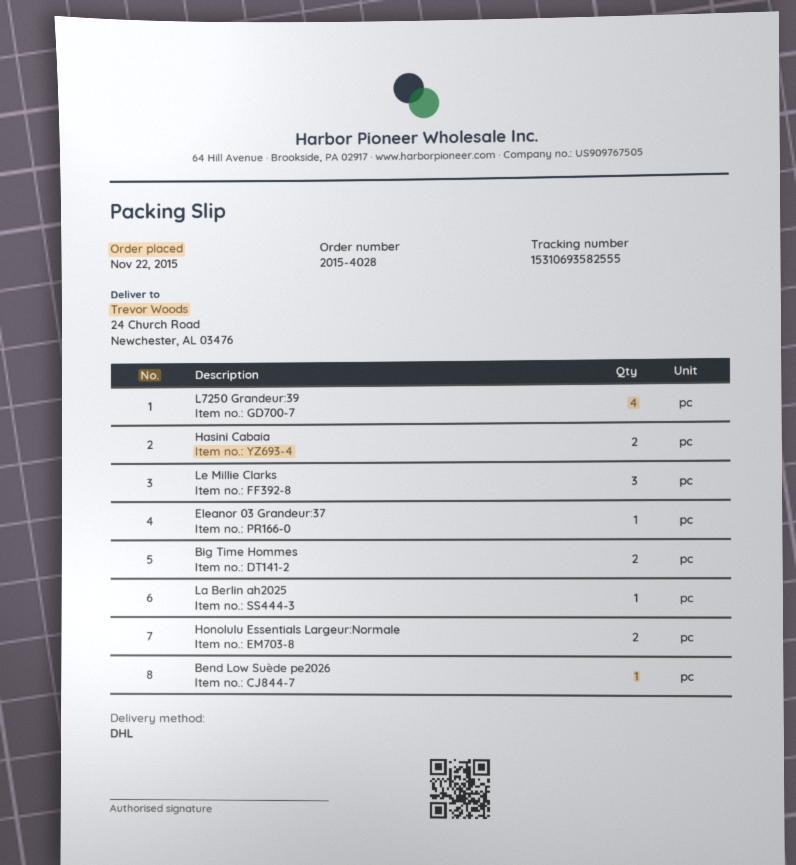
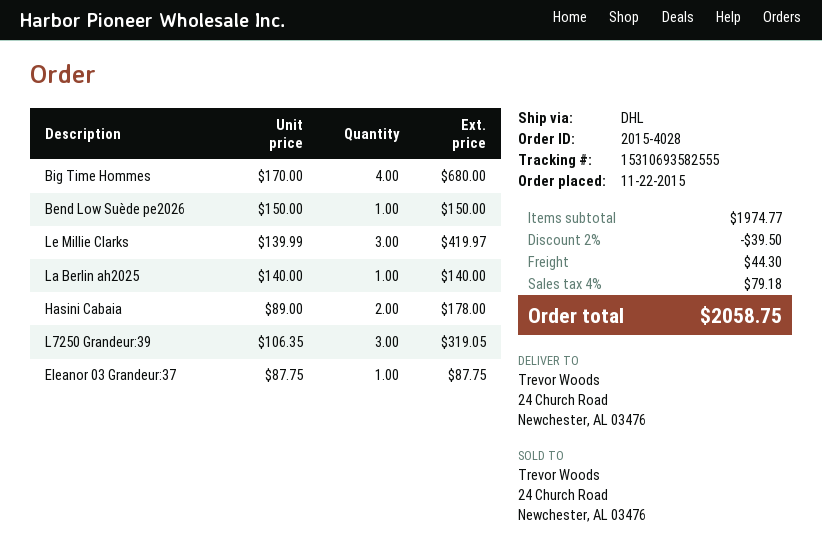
L7250 Grandeur:39: 4 -> 3
Big Time Hommes: 2 -> 4
Honolulu Essentials Largeur:Normale: 2 -> none

